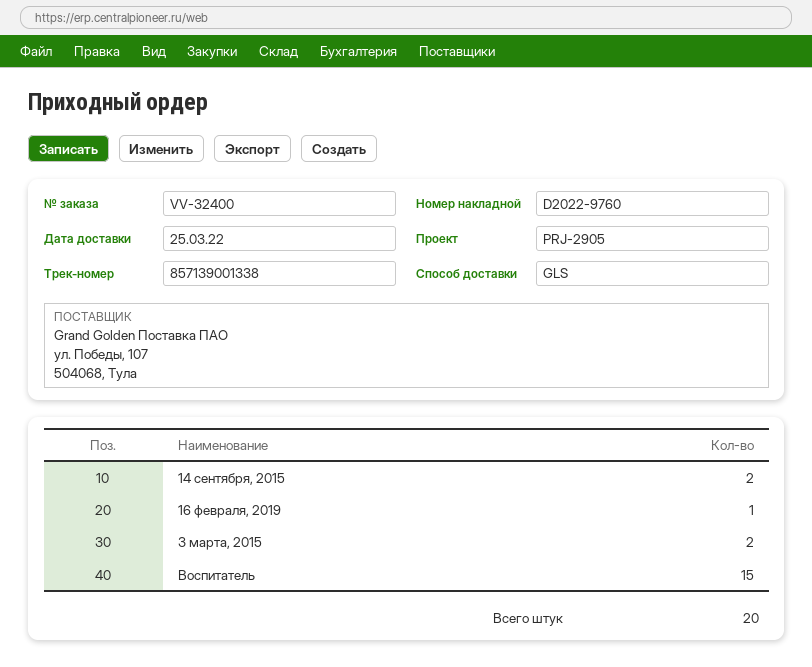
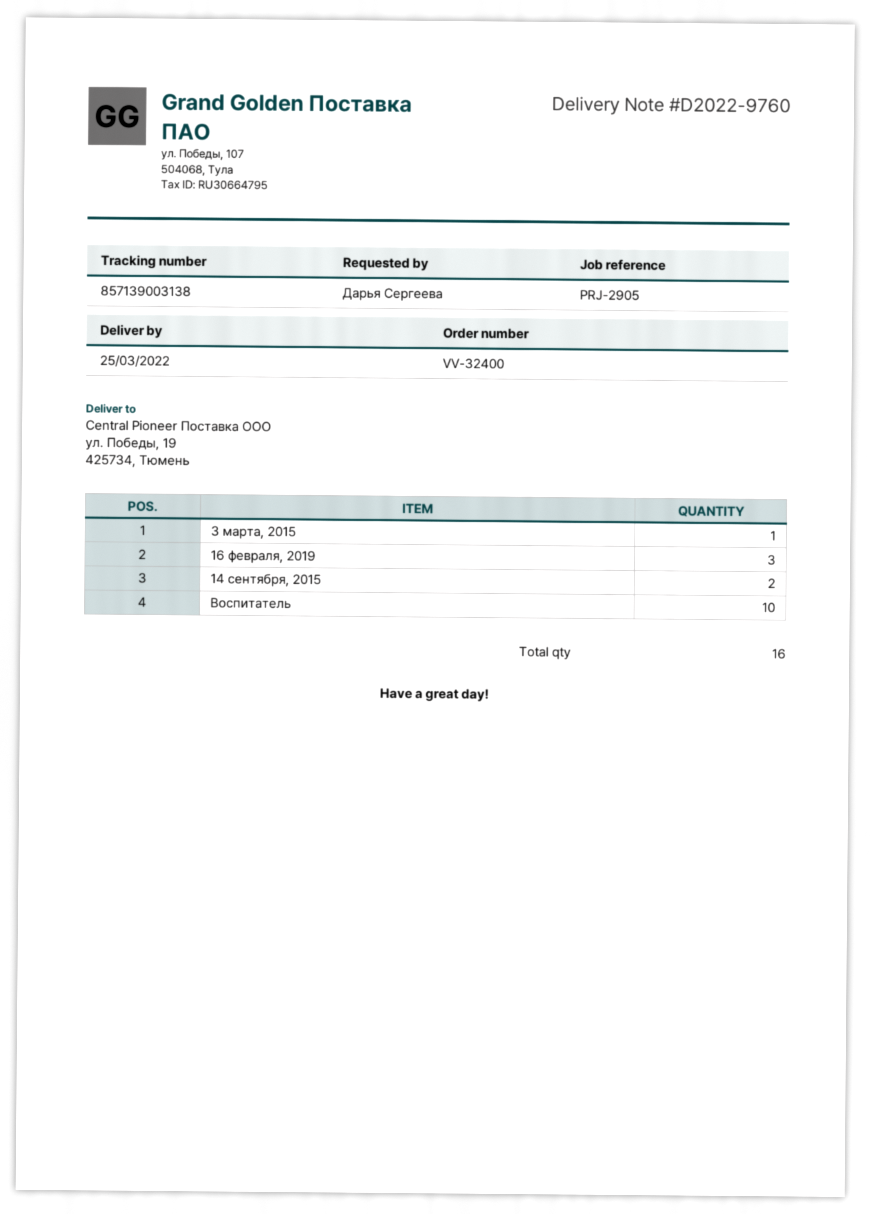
tracking number: 857139001338 -> 857139003138
16 февраля, 2019: 1 -> 3
3 марта, 2015: 2 -> 1
Воспитатель: 15 -> 10
total quantity: 20 -> 16

